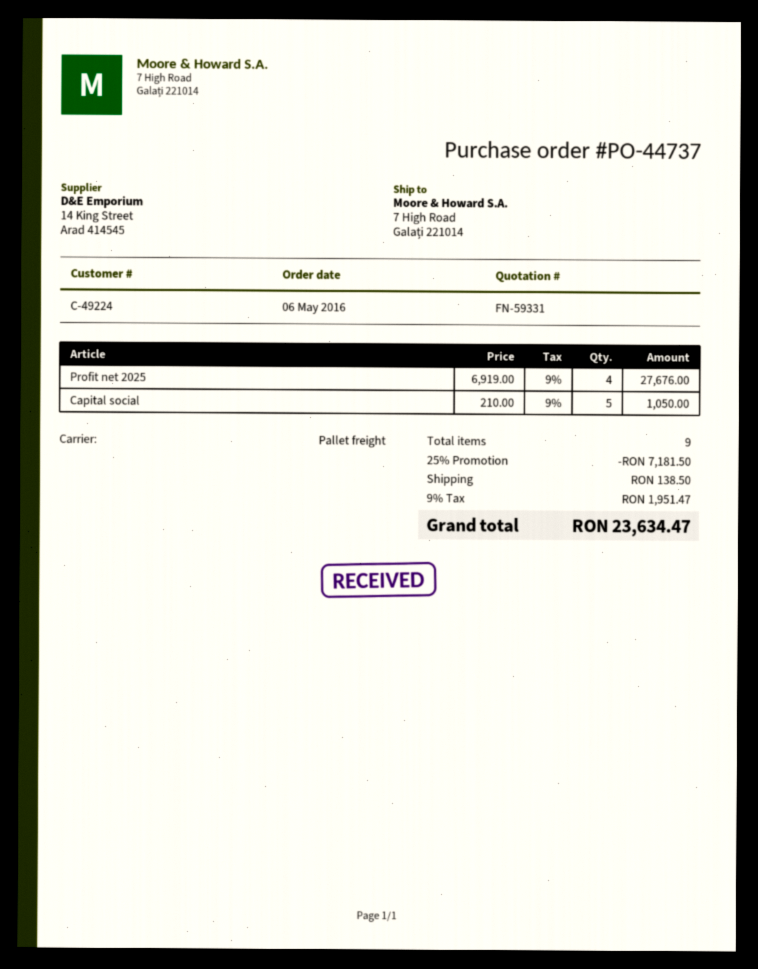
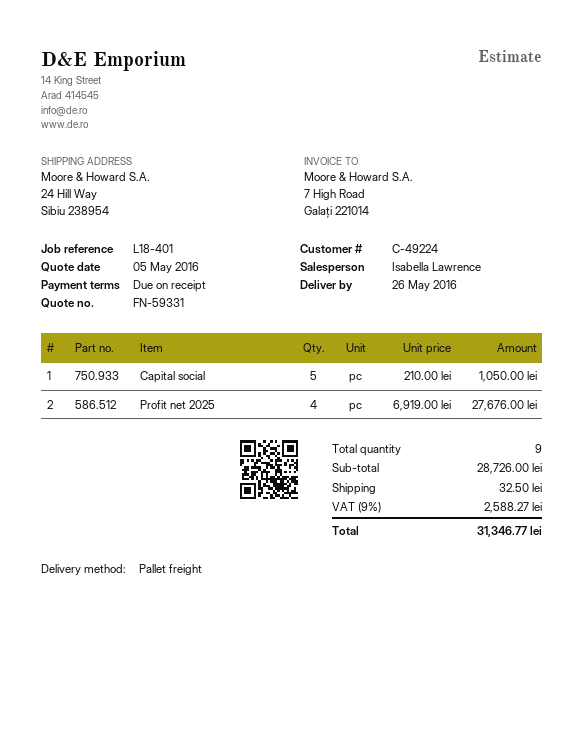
ship to: 7 High Road, Galați 221014 -> 24 Hill Way, Sibiu 238954
discount: 25% = 7181.50 -> none
shipping: 138.50 -> 32.50
tax: 9% = 1951.47 -> 9% = 2588.27
total: 23634.47 -> 31346.77

